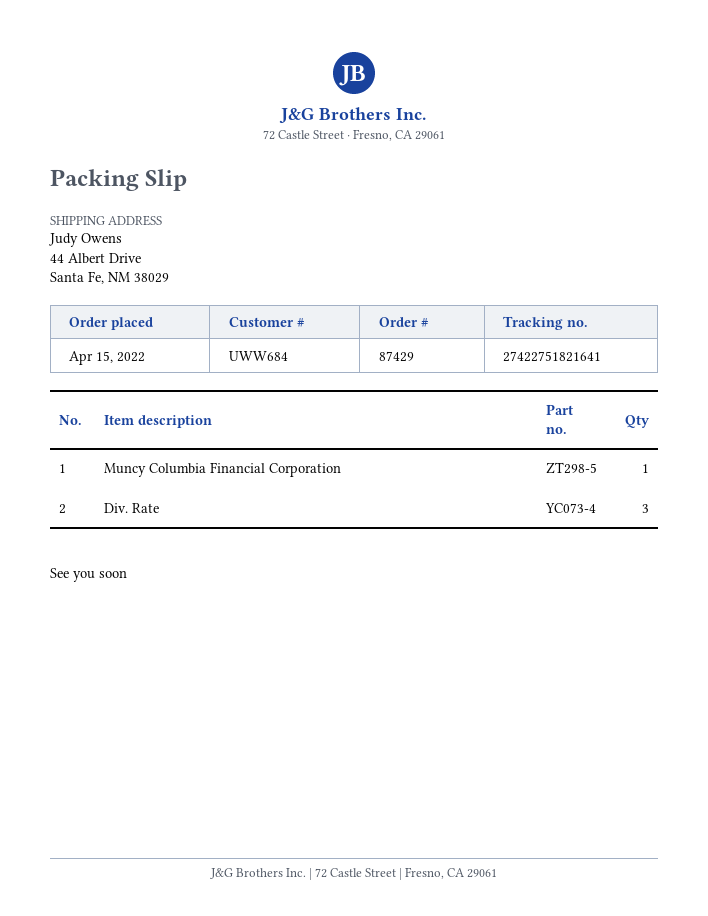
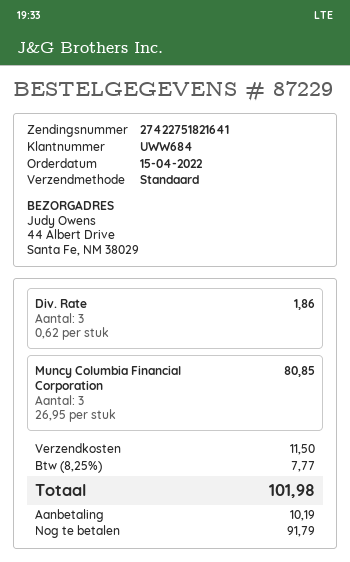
order number: 87429 -> 87229
Muncy Columbia Financial Corporation: 1 -> 3

